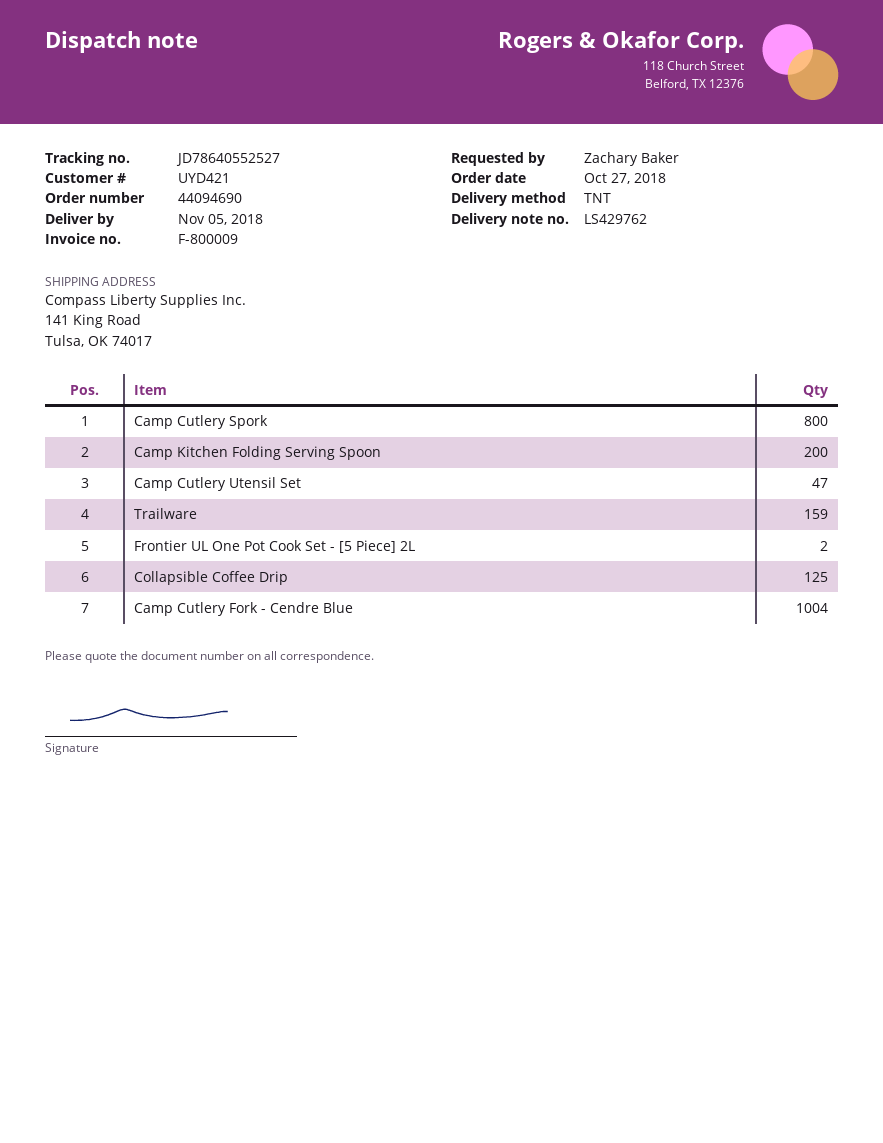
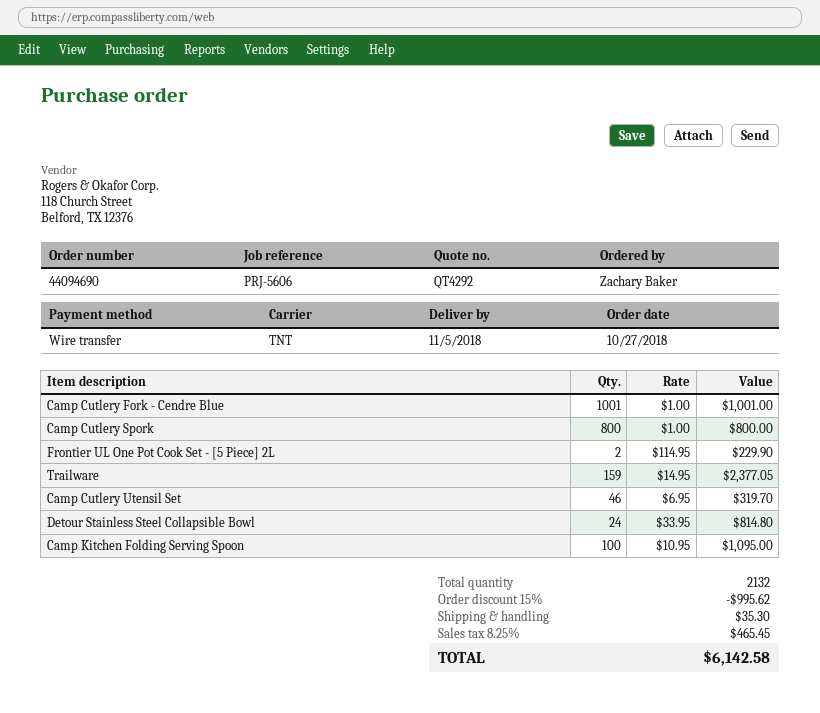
Camp Kitchen Folding Serving Spoon: 200 -> 100
Camp Cutlery Utensil Set: 47 -> 46
Collapsible Coffee Drip: 125 -> none
Camp Cutlery Fork - Cendre Blue: 1004 -> 1001
Detour Stainless Steel Collapsible Bowl: none -> 24

